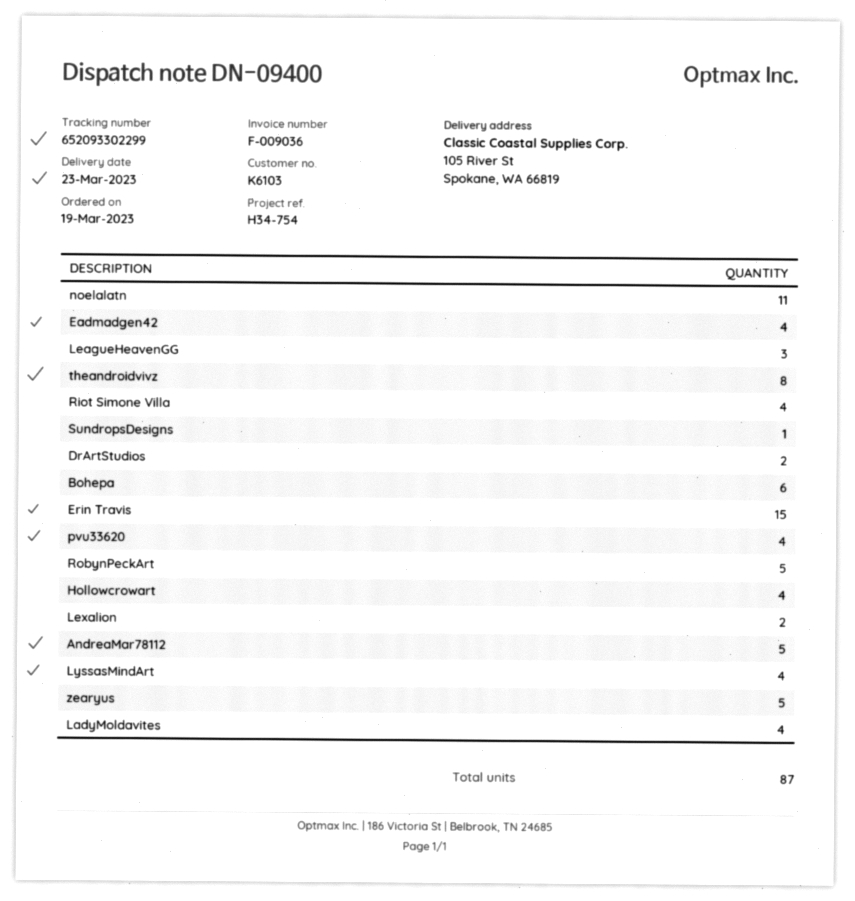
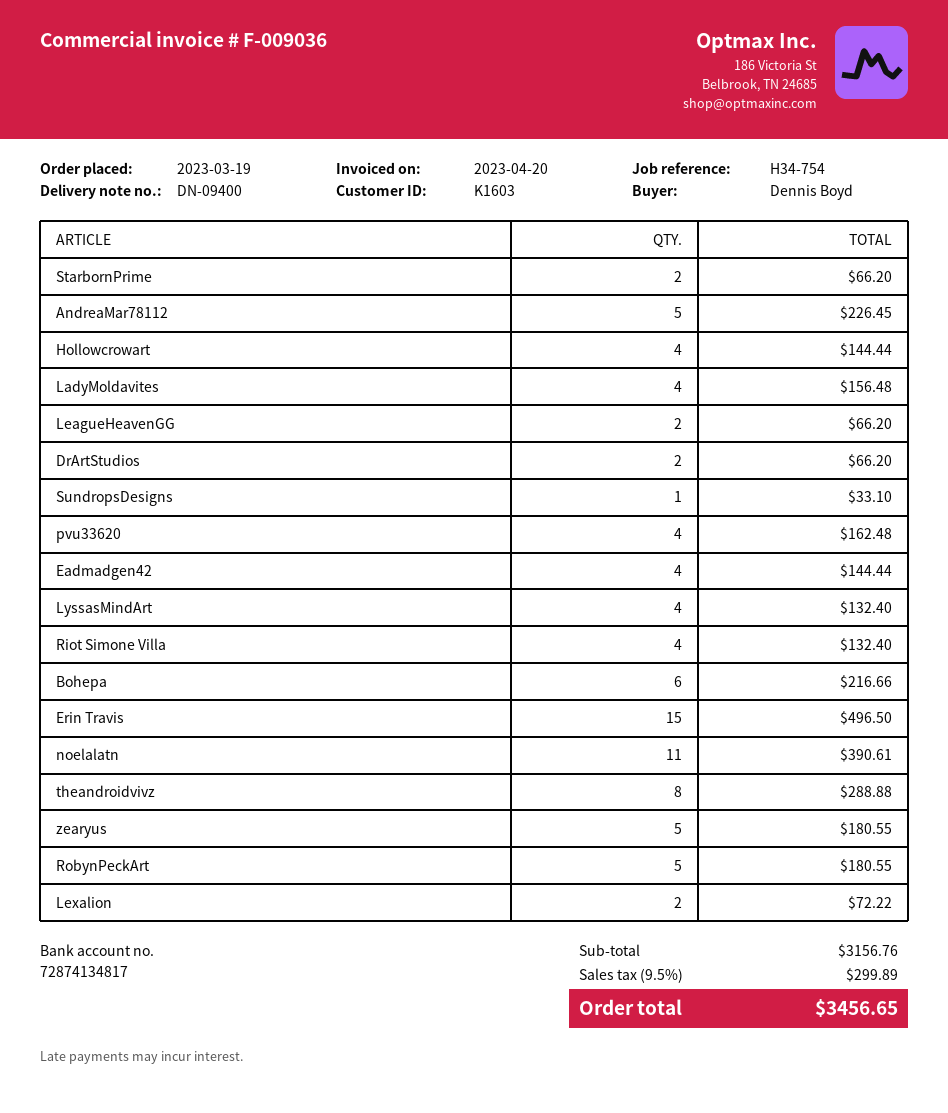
customer number: K6103 -> K1603
LeagueHeavenGG: 3 -> 2
StarbornPrime: none -> 2

